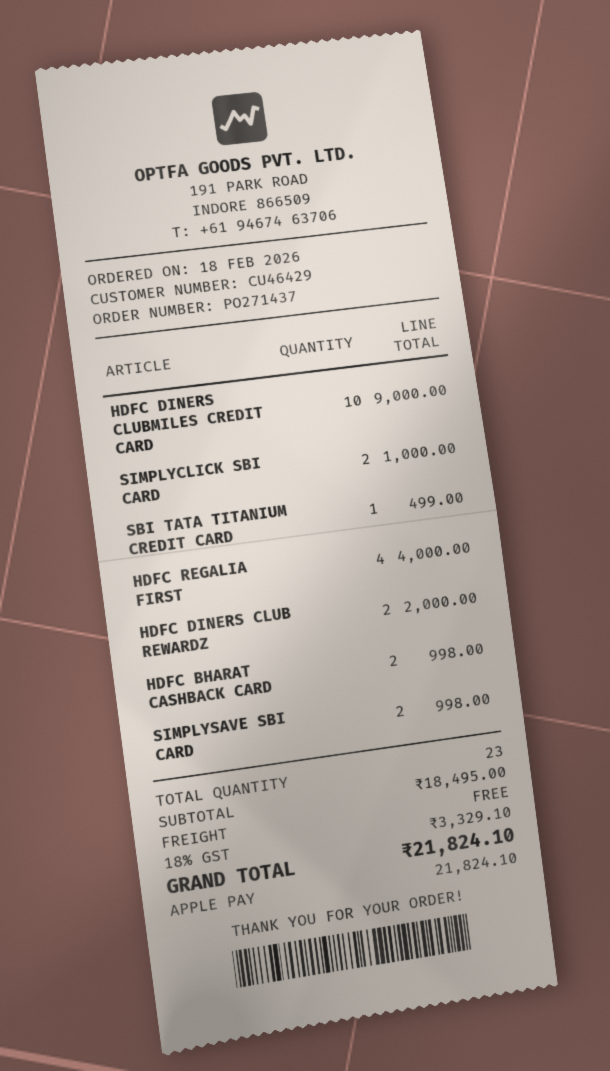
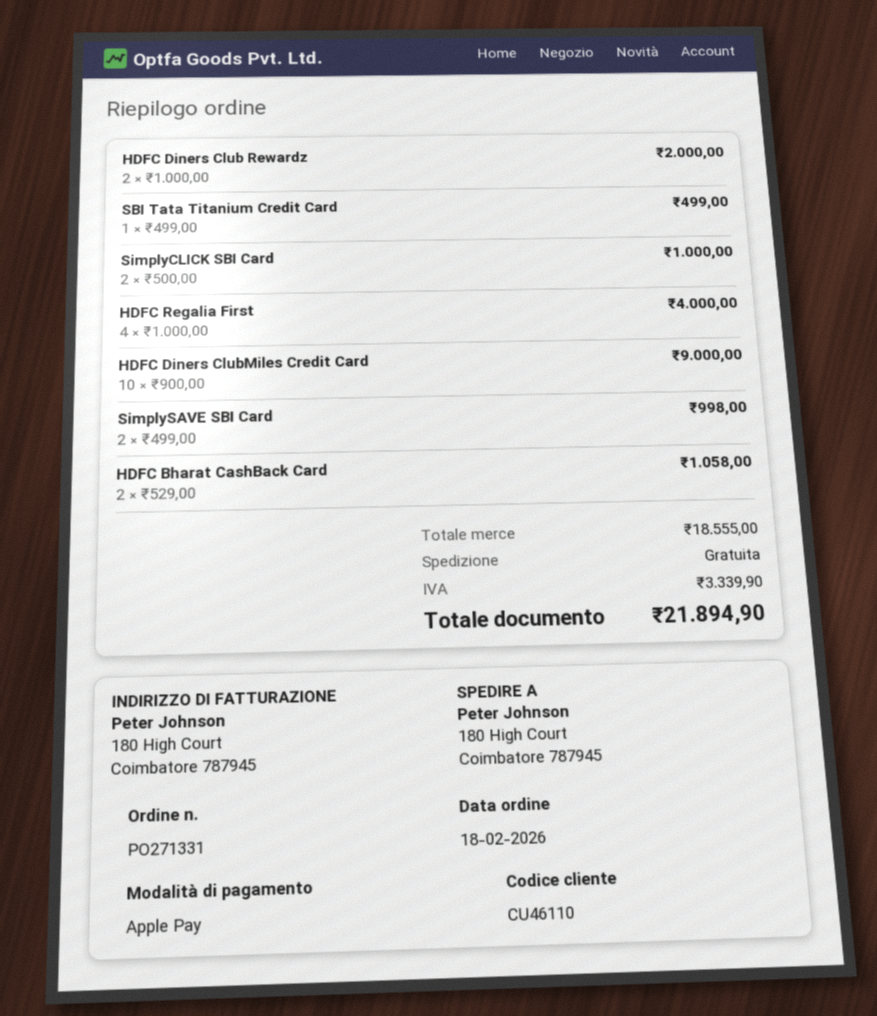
order number: PO271437 -> PO271331
customer number: CU46429 -> CU46110
HDFC BHARAT CASHBACK CARD: 2 for 998.00 -> 2 for 1058.00
subtotal: 18495.00 -> 18555.00
tax: 3329.10 -> 3339.90
total: 21824.10 -> 21894.90

